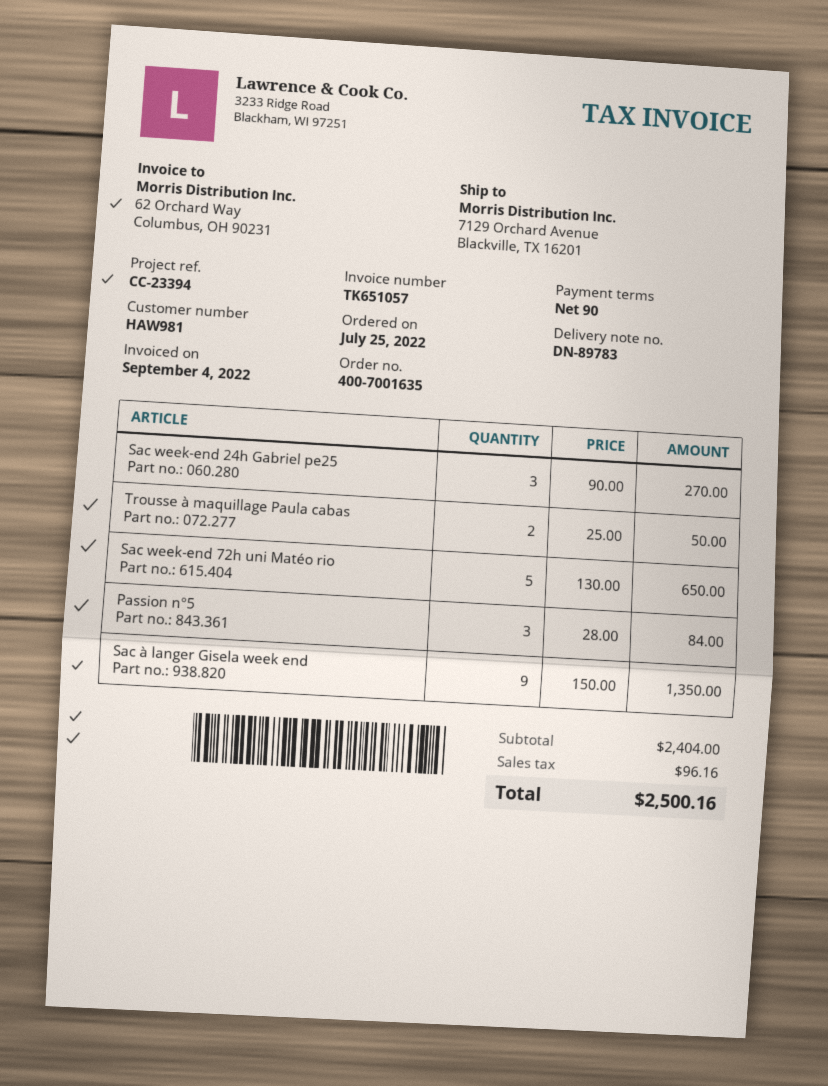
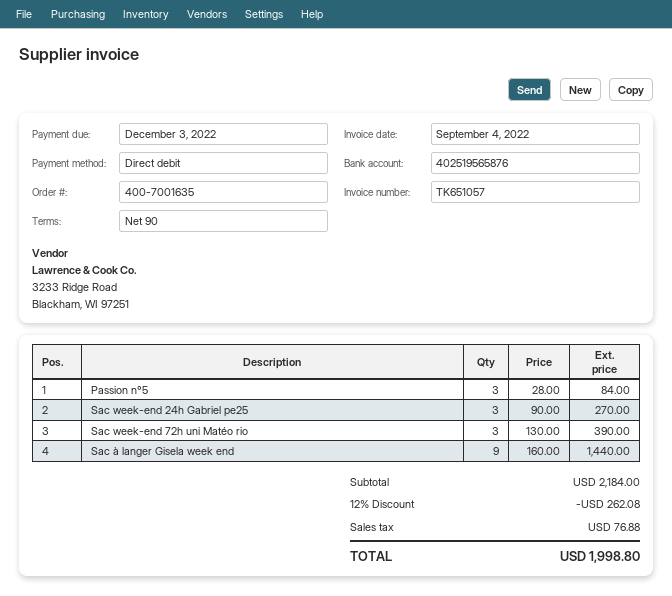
Trousse à maquillage Paula cabas: 2 x 25.00 = 50.00 -> none
Sac week-end 72h uni Matéo rio: 5 x 130.00 = 650.00 -> 3 x 130.00 = 390.00
Sac à langer Gisela week end: 9 x 150.00 = 1350.00 -> 9 x 160.00 = 1440.00
subtotal: 2404.00 -> 2184.00
discount: none -> 12% = 262.08
tax: 96.16 -> 76.88
total: 2500.16 -> 1998.80

